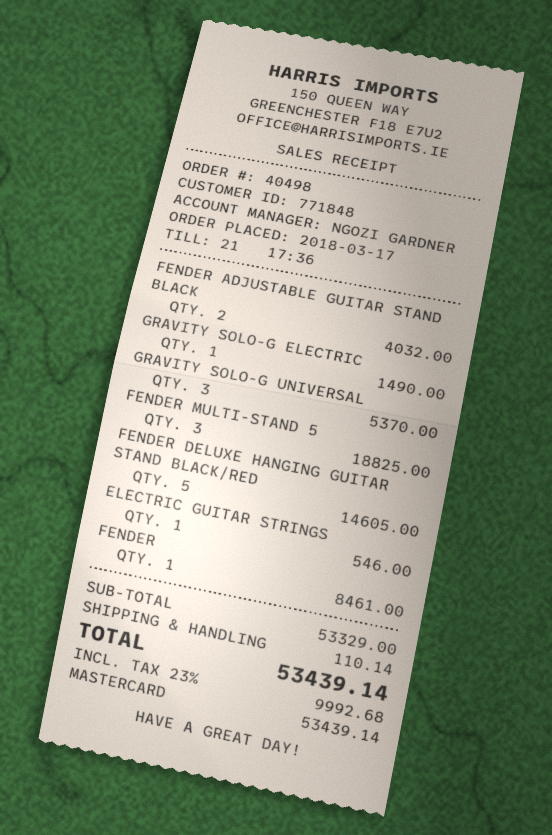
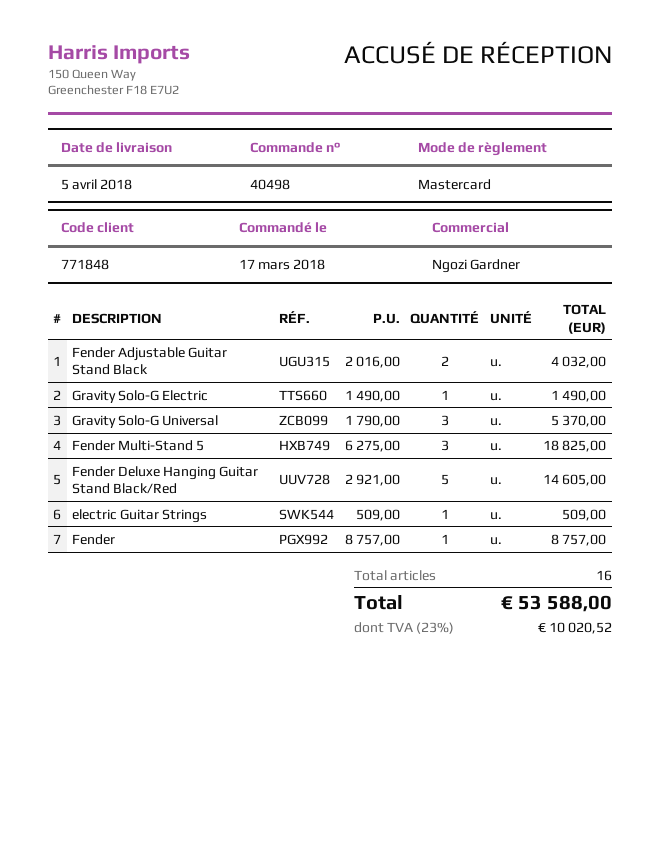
ELECTRIC GUITAR STRINGS: 1 for 546.00 -> 1 for 509.00
FENDER: 1 for 8461.00 -> 1 for 8757.00
shipping: 110.14 -> none
tax: 23% = 9992.68 -> 23% = 10020.52
total: 53439.14 -> 53588.00

